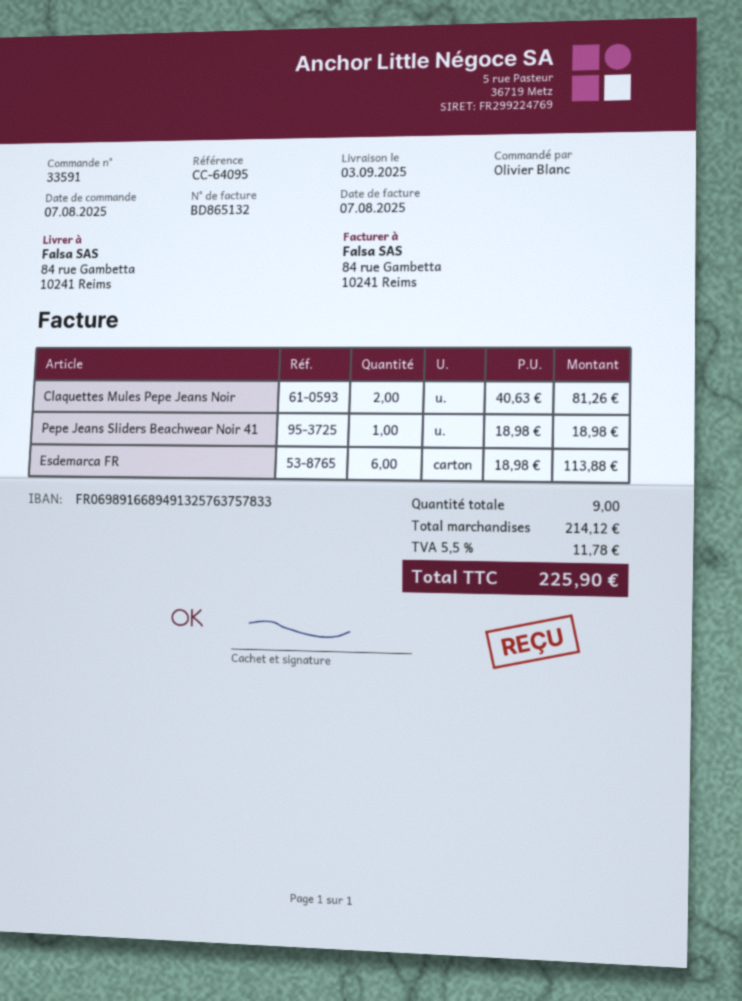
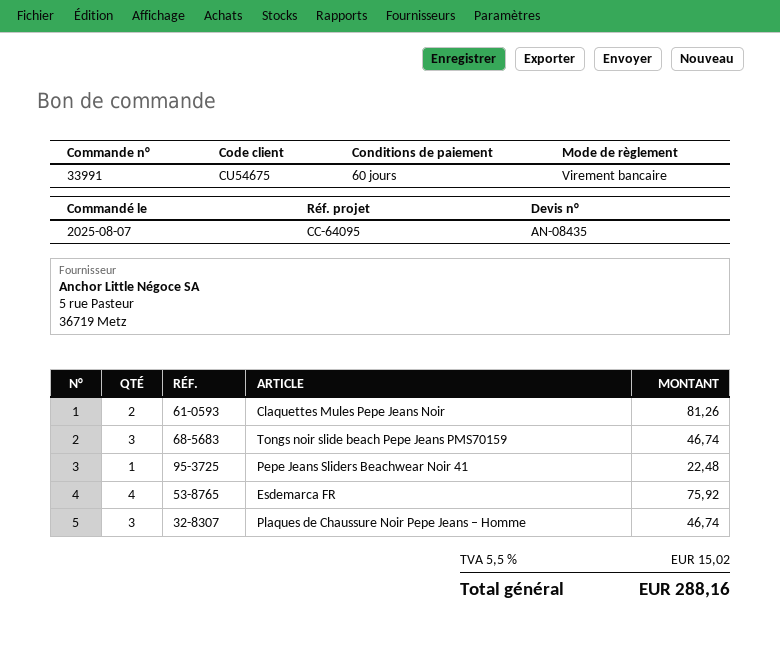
order number: 33591 -> 33991
Pepe Jeans Sliders Beachwear Noir 41: 1 for 18.98 -> 1 for 22.48
Esdemarca FR: 6 for 113.88 -> 4 for 75.92
Tongs noir slide beach Pepe Jeans PMS70159: none -> 3 for 46.74
Plaques de Chaussure Noir Pepe Jeans – Homme: none -> 3 for 46.74
tax: 5.5% = 11.78 -> 5.5% = 15.02
total: 225.90 -> 288.16

